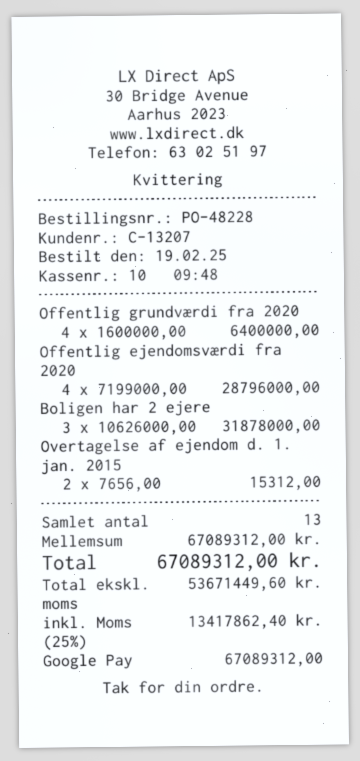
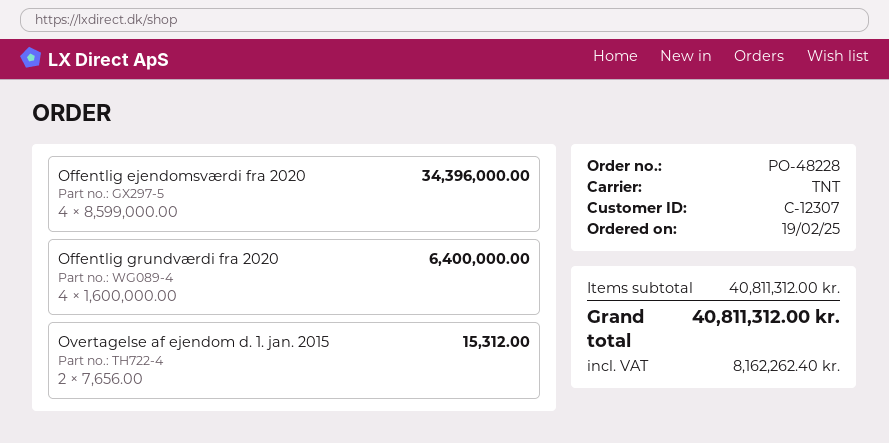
customer number: C-13207 -> C-12307
Offentlig ejendomsværdi fra 2020: 4 x 7199000.00 = 28796000.00 -> 4 x 8599000.00 = 34396000.00
Boligen har 2 ejere: 3 x 10626000.00 = 31878000.00 -> none
subtotal: 67089312.00 -> 40811312.00
tax: 13417862.40 -> 8162262.40
total: 67089312.00 -> 40811312.00

